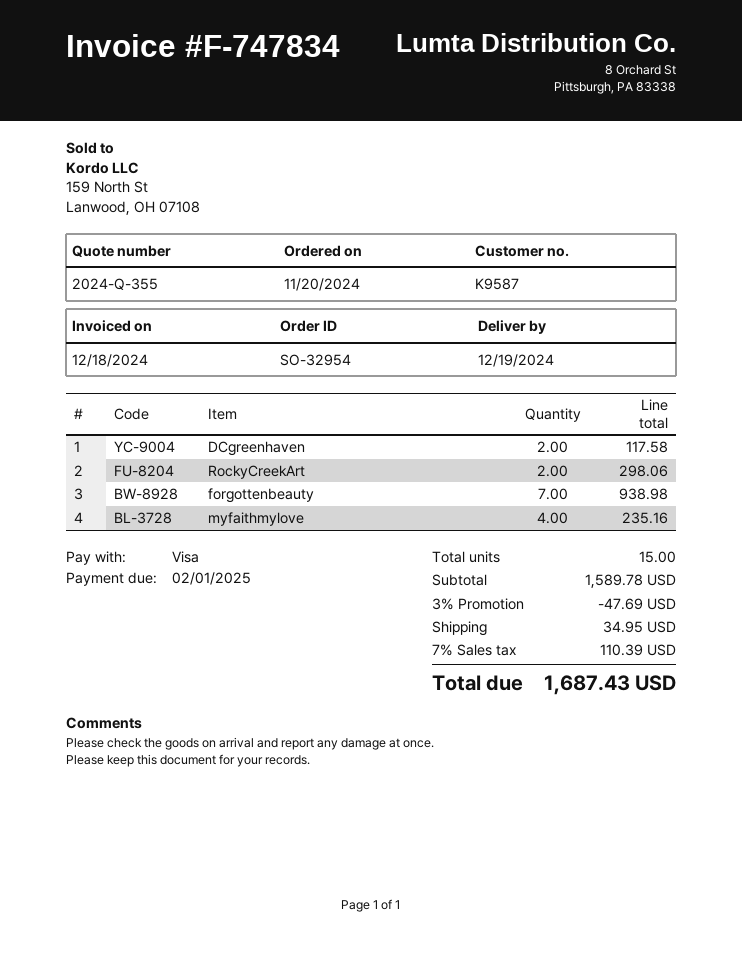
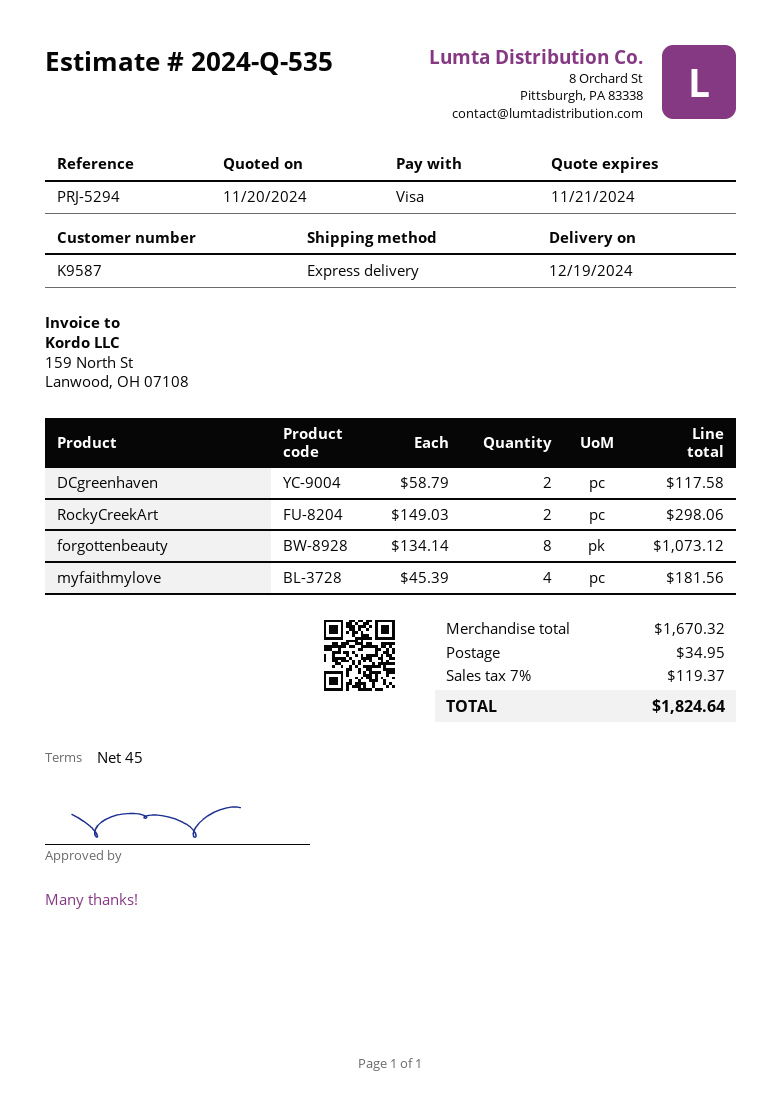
quote number: 2024-Q-355 -> 2024-Q-535
forgottenbeauty: 7 for 938.98 -> 8 for 1073.12
myfaithmylove: 4 for 235.16 -> 4 for 181.56
subtotal: 1589.78 -> 1670.32
discount: 3% = 47.69 -> none
tax: 7% = 110.39 -> 7% = 119.37
total: 1687.43 -> 1824.64

